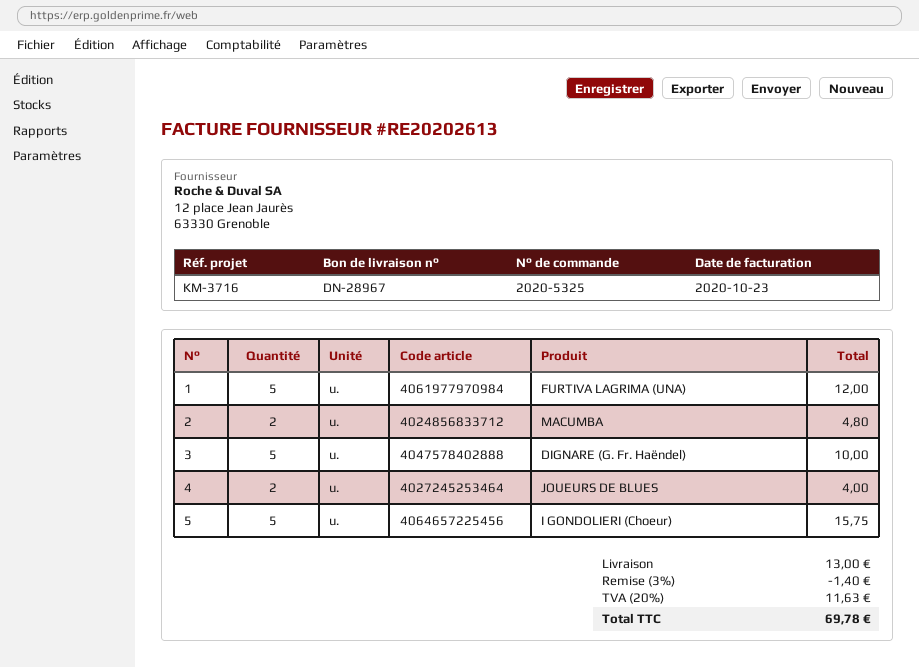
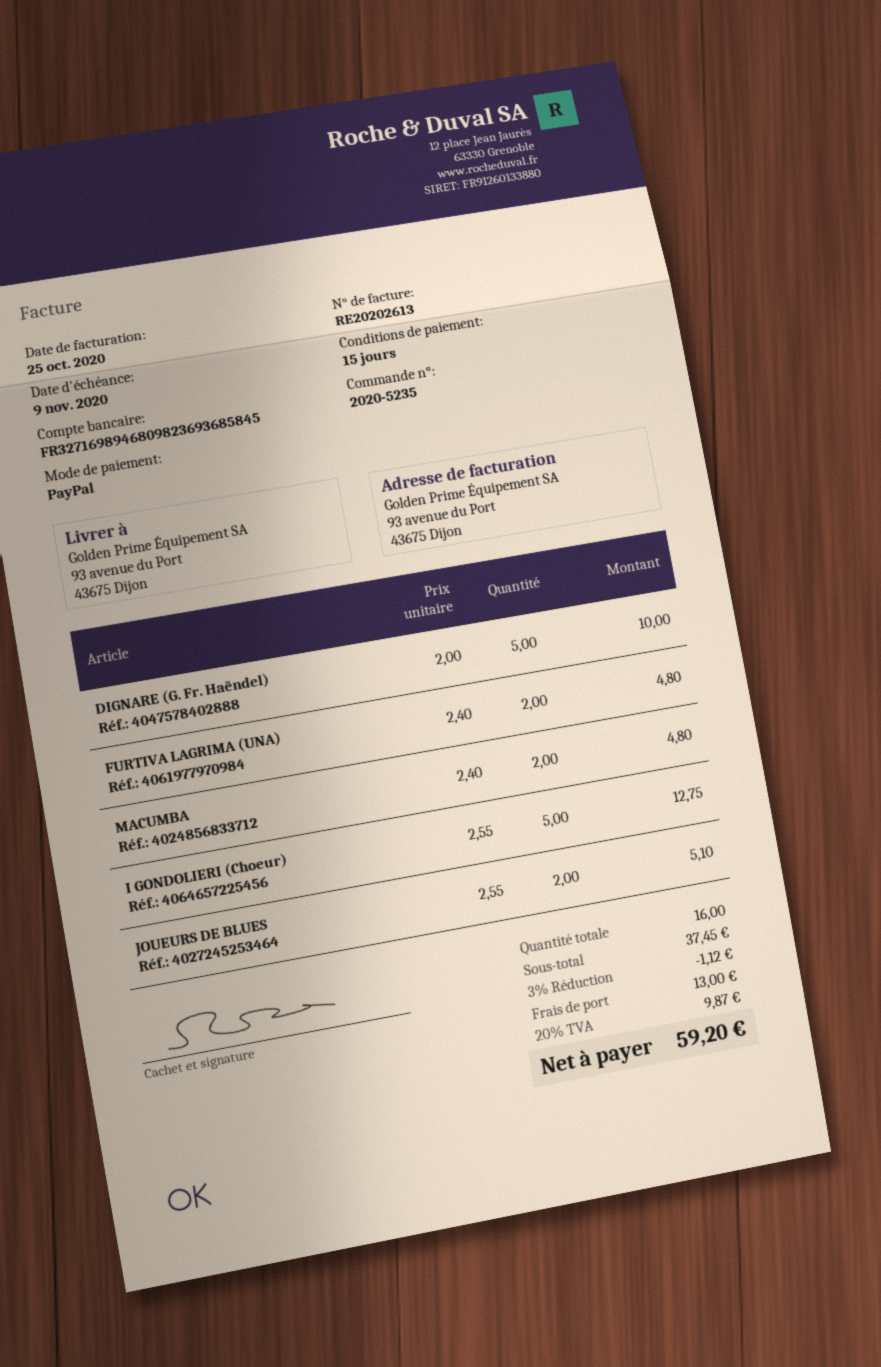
order number: 2020-5325 -> 2020-5235
invoice date: 2020-10-23 -> 2020-10-25
FURTIVA LAGRIMA (UNA): 5 for 12.00 -> 2 for 4.80
JOUEURS DE BLUES: 2 for 4.00 -> 2 for 5.10
I GONDOLIERI (Choeur): 5 for 15.75 -> 5 for 12.75
discount: 3% = 1.40 -> 3% = 1.12
tax: 20% = 11.63 -> 20% = 9.87
total: 69.78 -> 59.20

